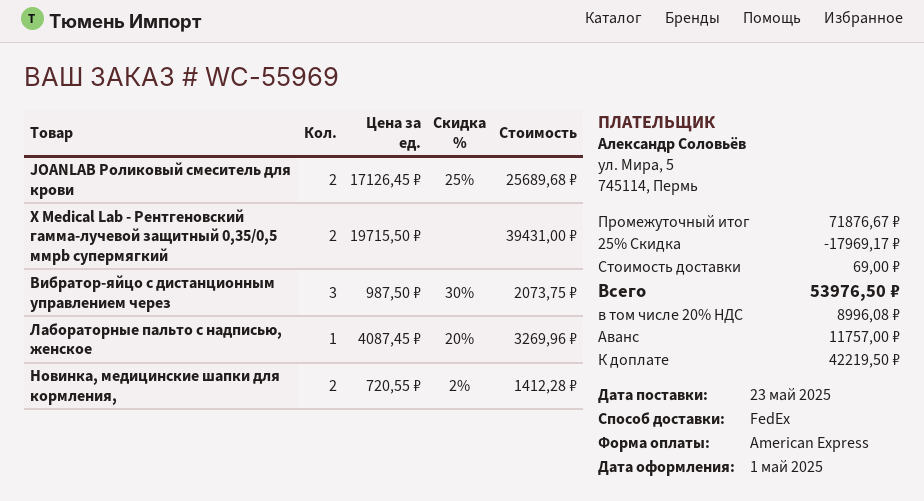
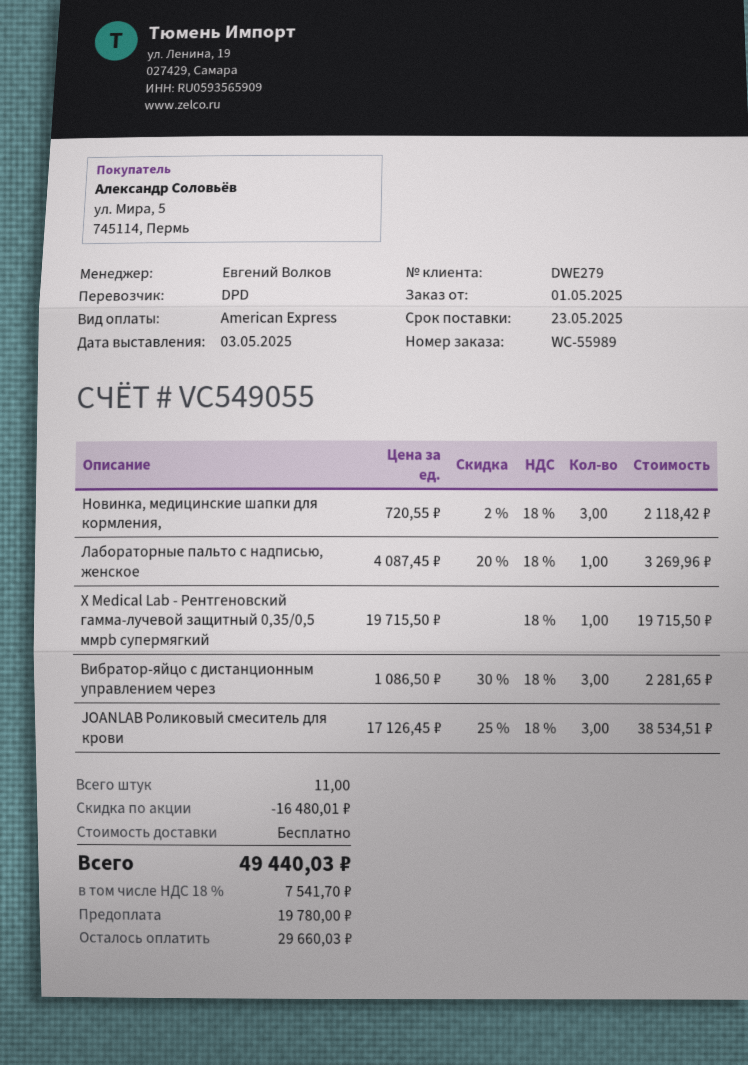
order number: WC-55969 -> WC-55989
shipping method: FedEx -> DPD
JOANLAB Роликовый смеситель для крови: 2 x 17126.45 - 25% = 25689.68 -> 3 x 17126.45 - 25% = 38534.51
X Medical Lab - Рентгеновский гамма-лучевой защитный 0,35/0,5 ммpb супермягкий: 2 x 19715.50 = 39431.00 -> 1 x 19715.50 = 19715.50
Вибратор-яйцо с дистанционным управлением через: 3 x 987.50 - 30% = 2073.75 -> 3 x 1086.50 - 30% = 2281.65
Новинка, медицинские шапки для кормления,: 2 x 720.55 - 2% = 1412.28 -> 3 x 720.55 - 2% = 2118.42
discount: 17969.17 -> 16480.01
shipping: 69.00 -> 0.00
tax: 20% = 8996.08 -> 18% = 7541.70
total: 53976.50 -> 49440.03
deposit: 11757.00 -> 19780.00
balance: 42219.50 -> 29660.03

